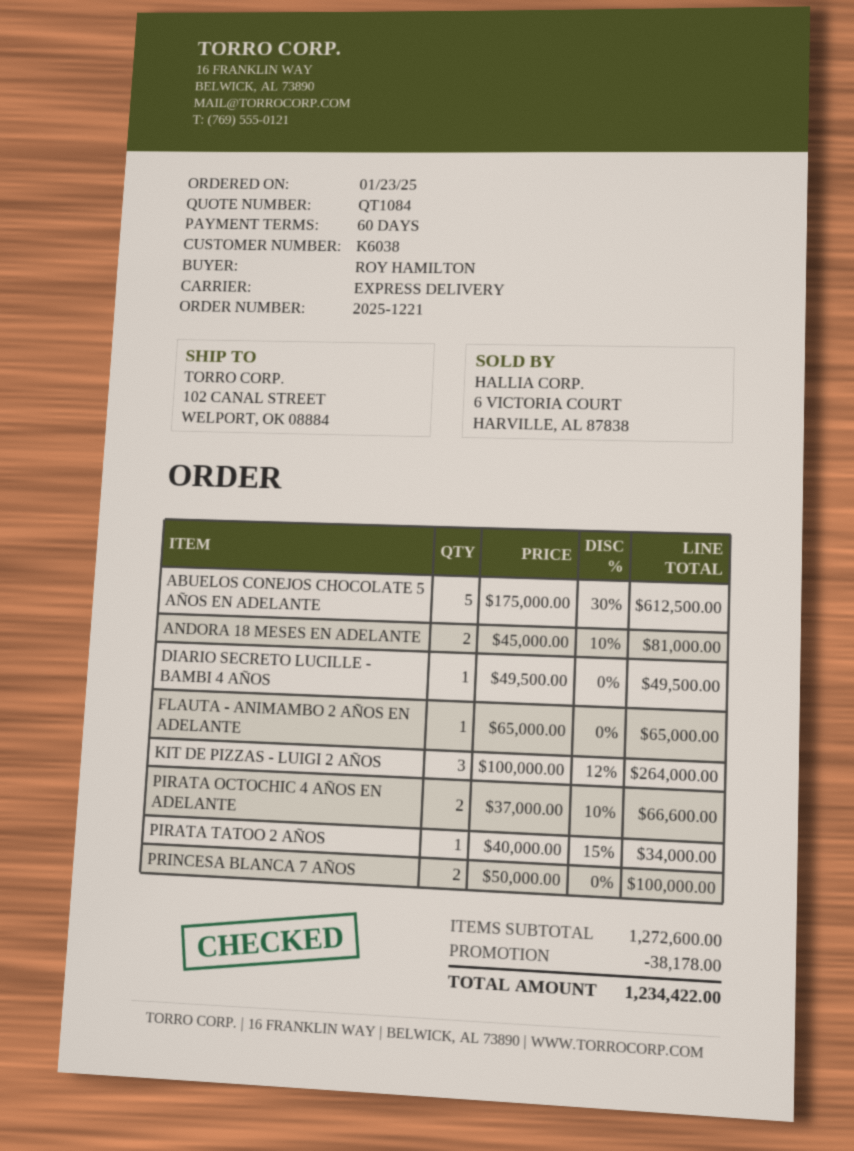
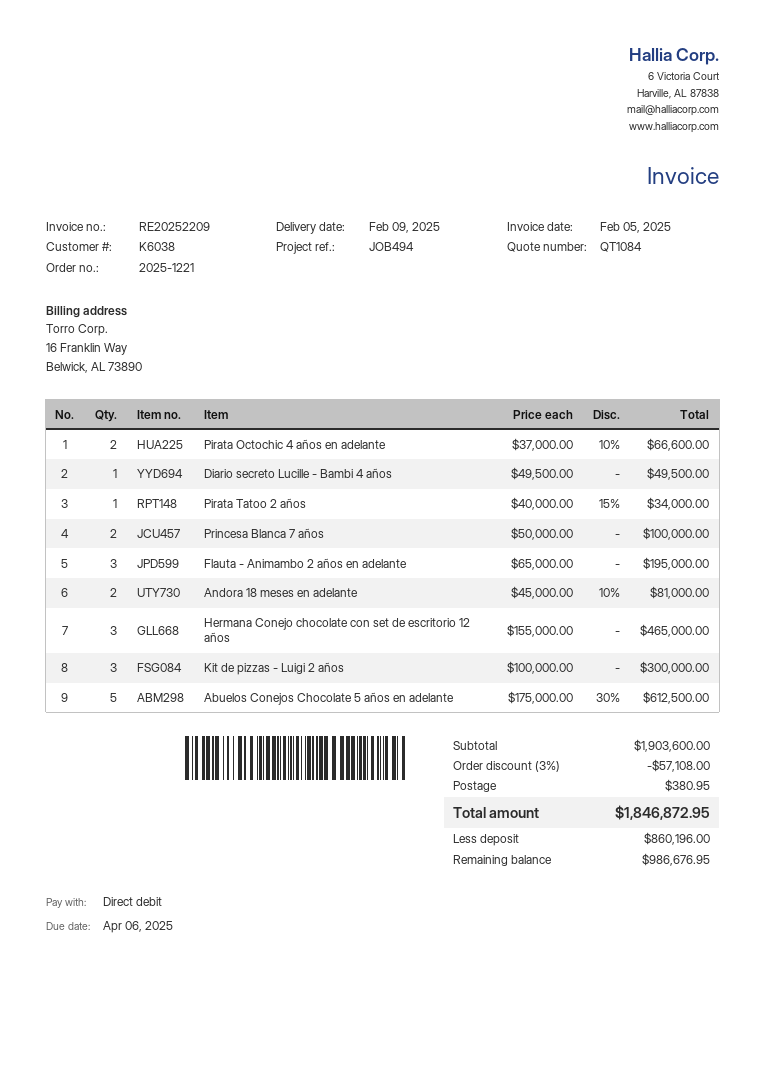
FLAUTA - ANIMAMBO 2 AÑOS EN ADELANTE: 1 x 65000.00 = 65000.00 -> 3 x 65000.00 = 195000.00
KIT DE PIZZAS - LUIGI 2 AÑOS: 3 x 100000.00 - 12% = 264000.00 -> 3 x 100000.00 = 300000.00
Hermana Conejo chocolate con set de escritorio 12 años: none -> 3 x 155000.00 = 465000.00
subtotal: 1272600.00 -> 1903600.00
discount: 38178.00 -> 57108.00
shipping: none -> 380.95
total: 1234422.00 -> 1846872.95

